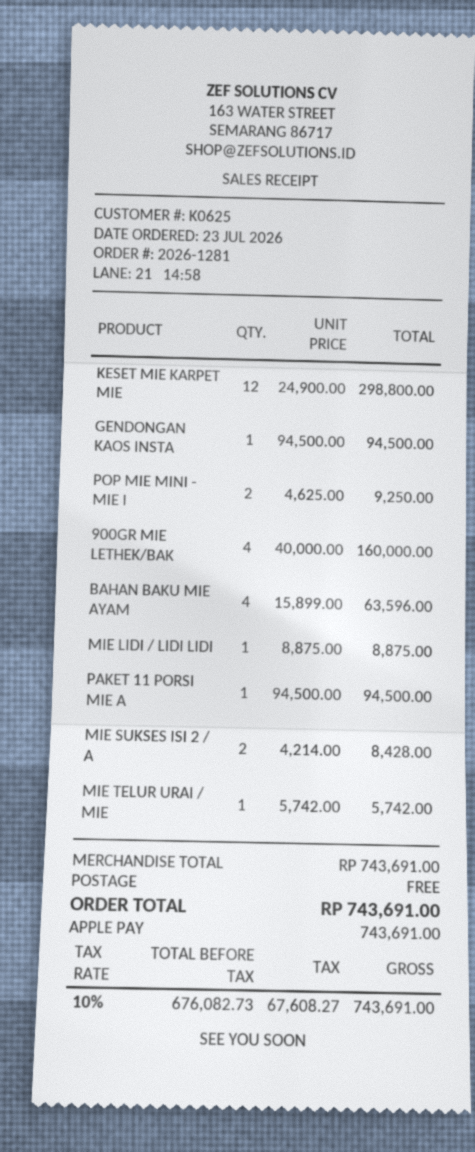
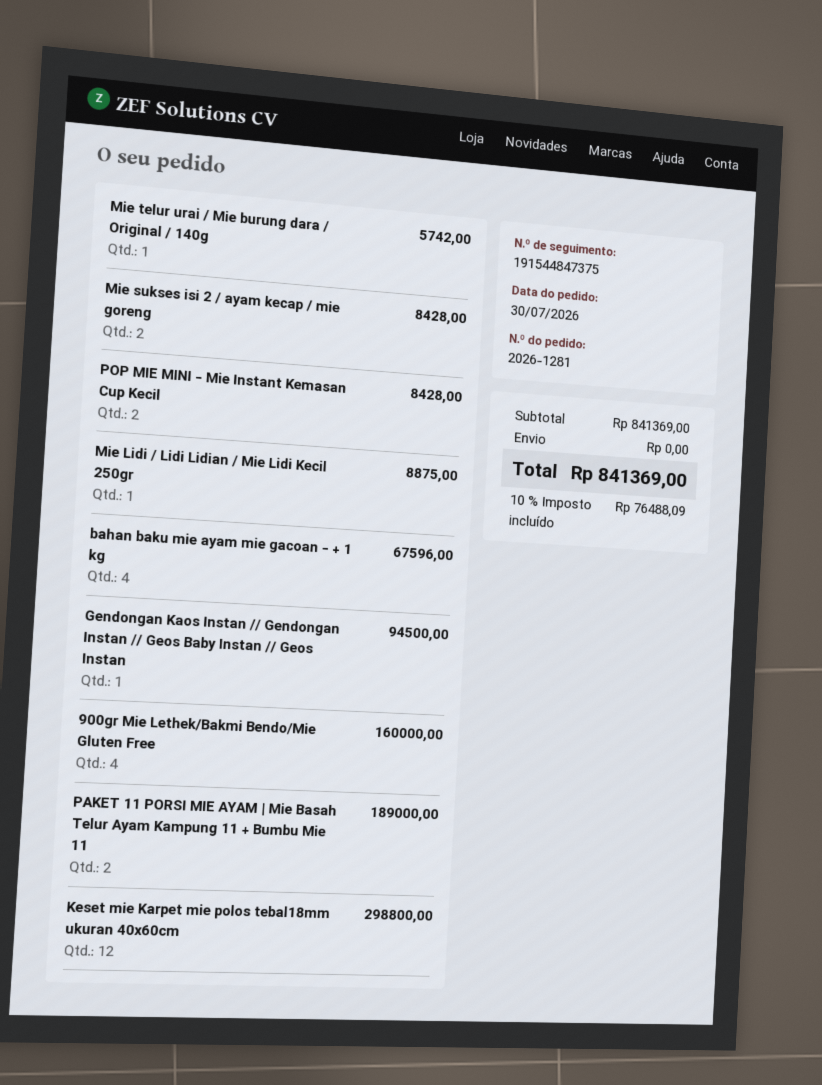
order date: 2026-07-23 -> 2026-07-30
POP MIE MINI - MIE I: 2 for 9250.00 -> 2 for 8428.00
BAHAN BAKU MIE AYAM: 4 for 63596.00 -> 4 for 67596.00
PAKET 11 PORSI MIE A: 1 for 94500.00 -> 2 for 189000.00
subtotal: 743691.00 -> 841369.00
tax: 10% = 67608.27 -> 10% = 76488.09
total: 743691.00 -> 841369.00

